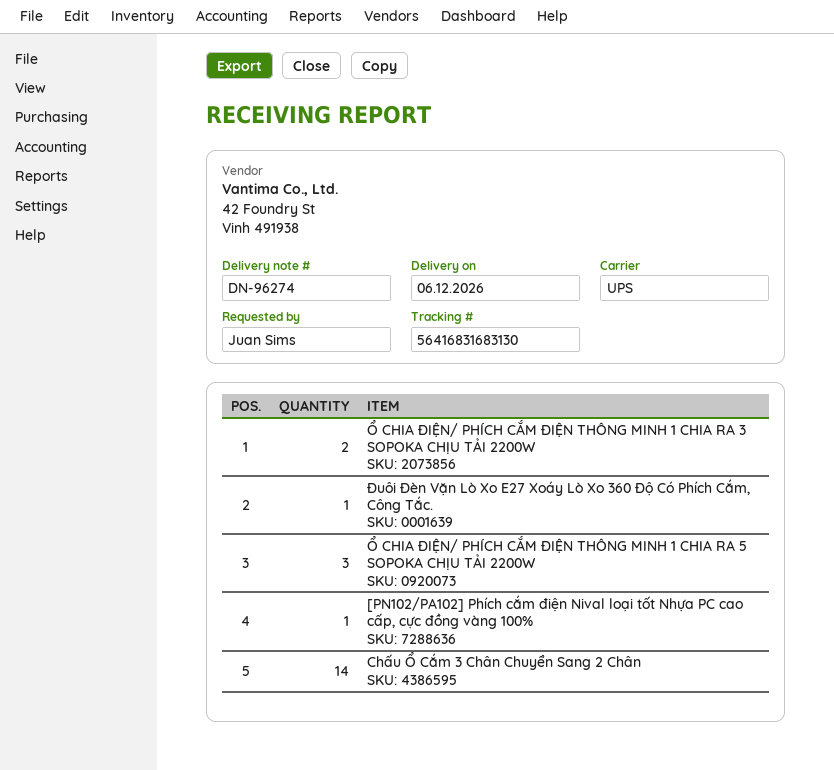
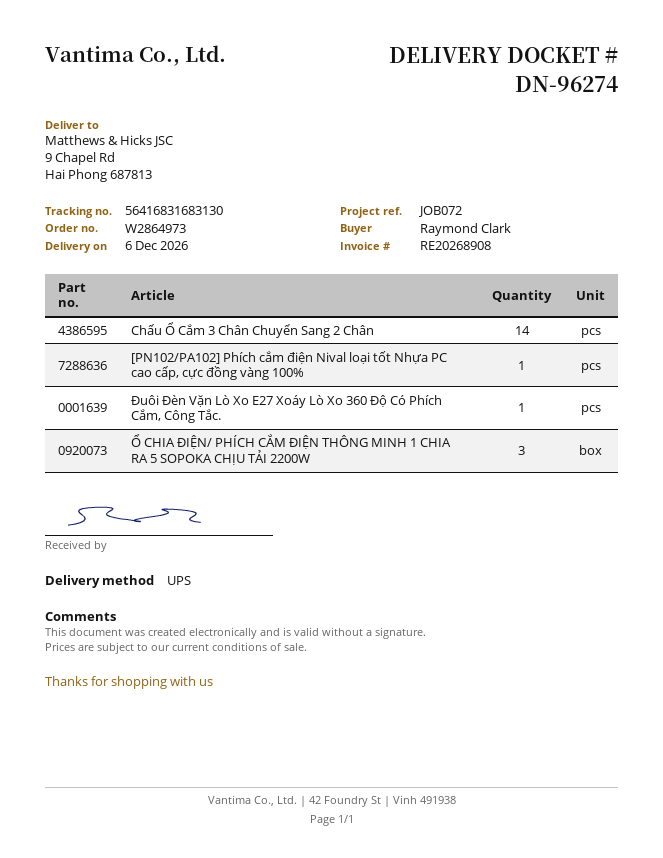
ordered by: Juan Sims -> Raymond Clark
Ổ CHIA ĐIỆN/ PHÍCH CẮM ĐIỆN THÔNG MINH 1 CHIA RA 3 SOPOKA CHỊU TẢI 2200W: 2 -> none

